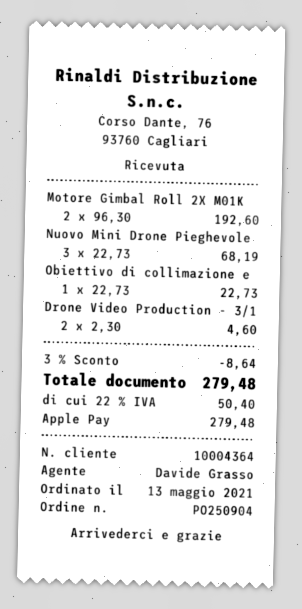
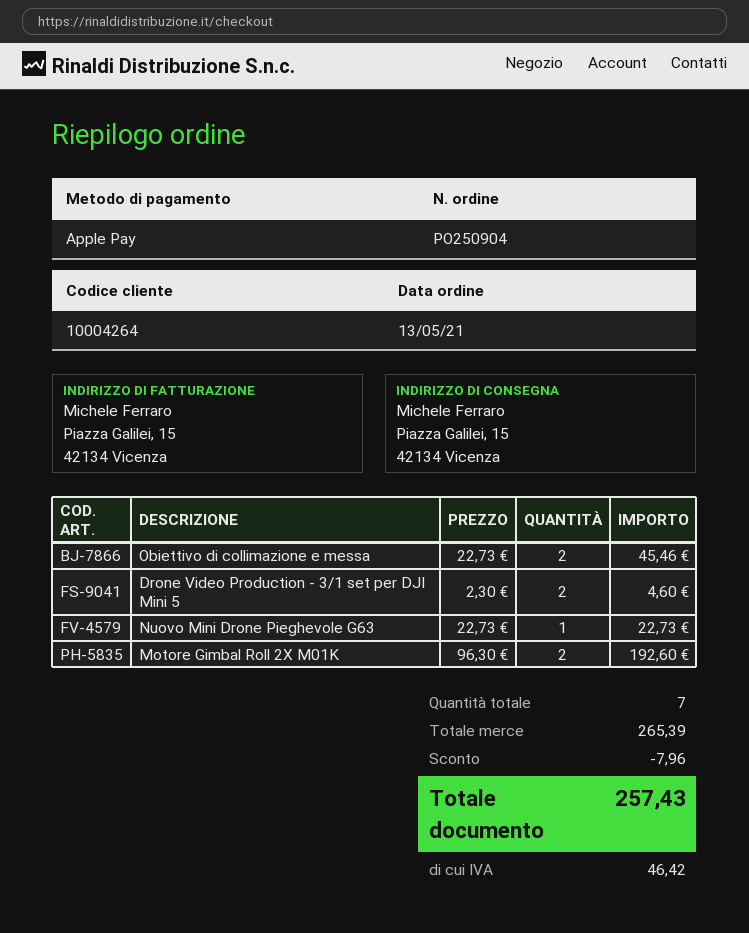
customer number: 10004364 -> 10004264
Nuovo Mini Drone Pieghevole: 3 x 22.73 = 68.19 -> 1 x 22.73 = 22.73
Obiettivo di collimazione e: 1 x 22.73 = 22.73 -> 2 x 22.73 = 45.46
discount: 8.64 -> 7.96
tax: 50.40 -> 46.42
total: 279.48 -> 257.43

